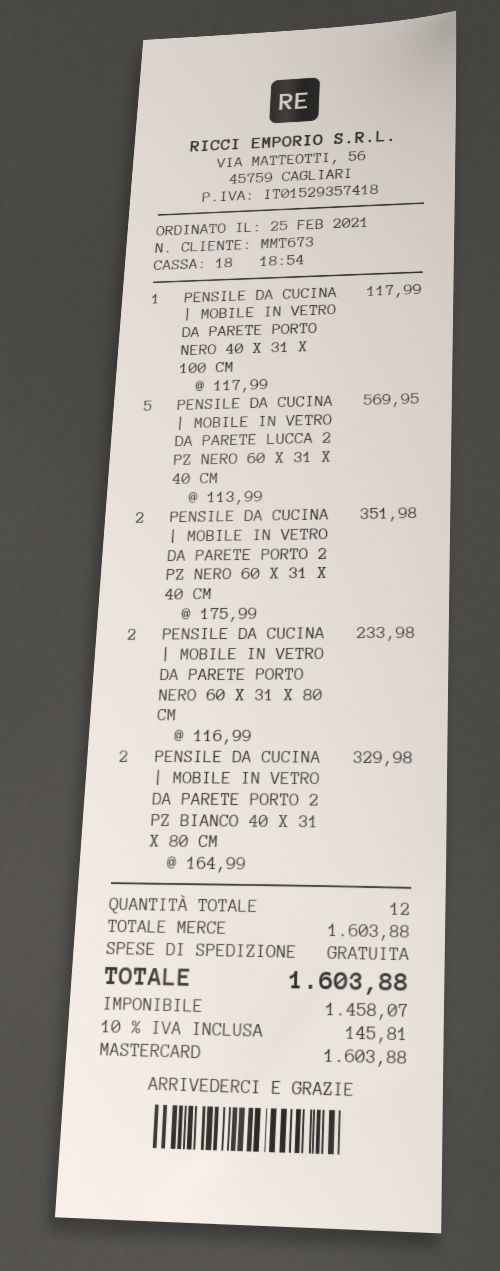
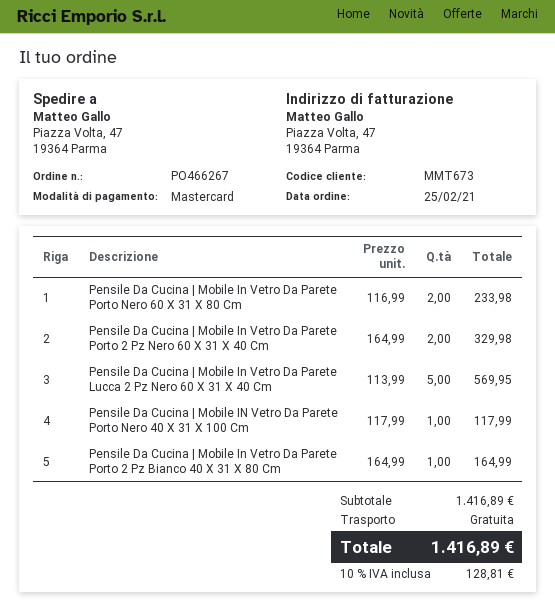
PENSILE DA CUCINA | MOBILE IN VETRO DA PARETE PORTO 2 PZ NERO 60 X 31 X 40 CM: 2 x 175.99 = 351.98 -> 2 x 164.99 = 329.98
PENSILE DA CUCINA | MOBILE IN VETRO DA PARETE PORTO 2 PZ BIANCO 40 X 31 X 80 CM: 2 x 164.99 = 329.98 -> 1 x 164.99 = 164.99
subtotal: 1603.88 -> 1416.89
tax: 10% = 145.81 -> 10% = 128.81
total: 1603.88 -> 1416.89

